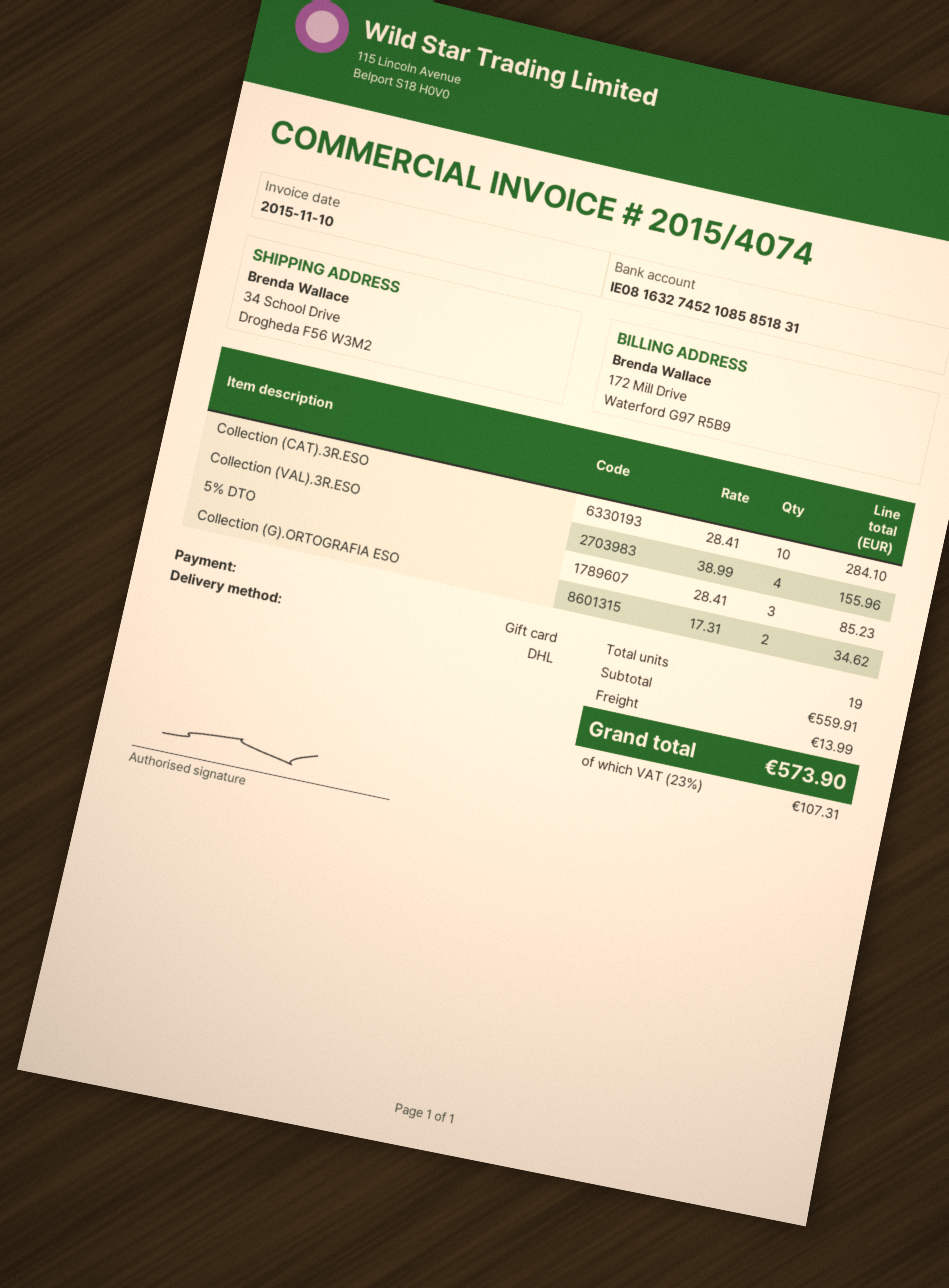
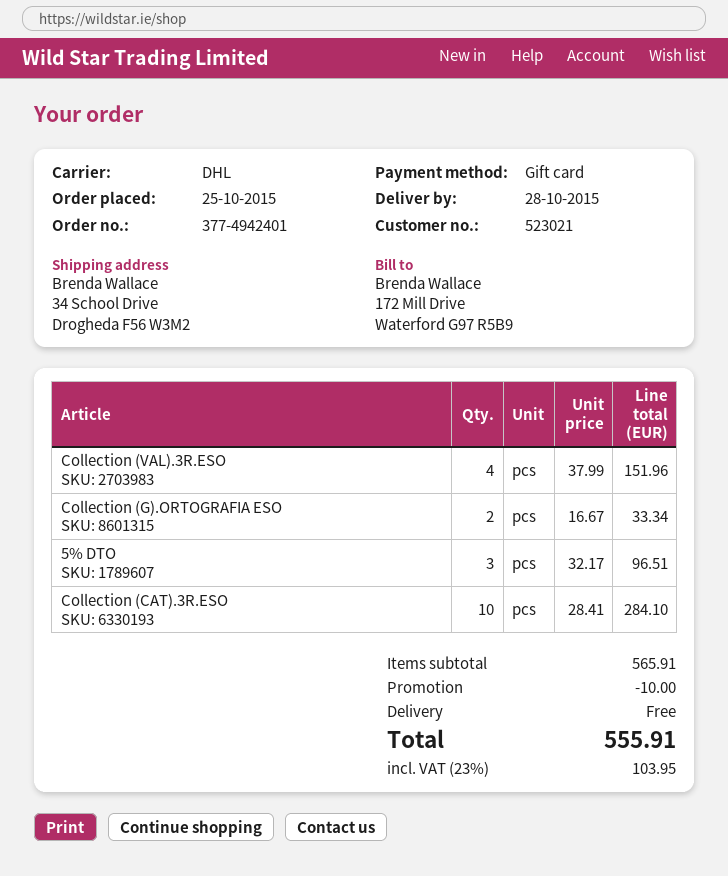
Collection (VAL).3R.ESO: 4 x 38.99 = 155.96 -> 4 x 37.99 = 151.96
5% DTO: 3 x 28.41 = 85.23 -> 3 x 32.17 = 96.51
Collection (G).ORTOGRAFIA ESO: 2 x 17.31 = 34.62 -> 2 x 16.67 = 33.34
subtotal: 559.91 -> 565.91
discount: none -> 10.00
shipping: 13.99 -> 0.00
tax: 23% = 107.31 -> 23% = 103.95
total: 573.90 -> 555.91

